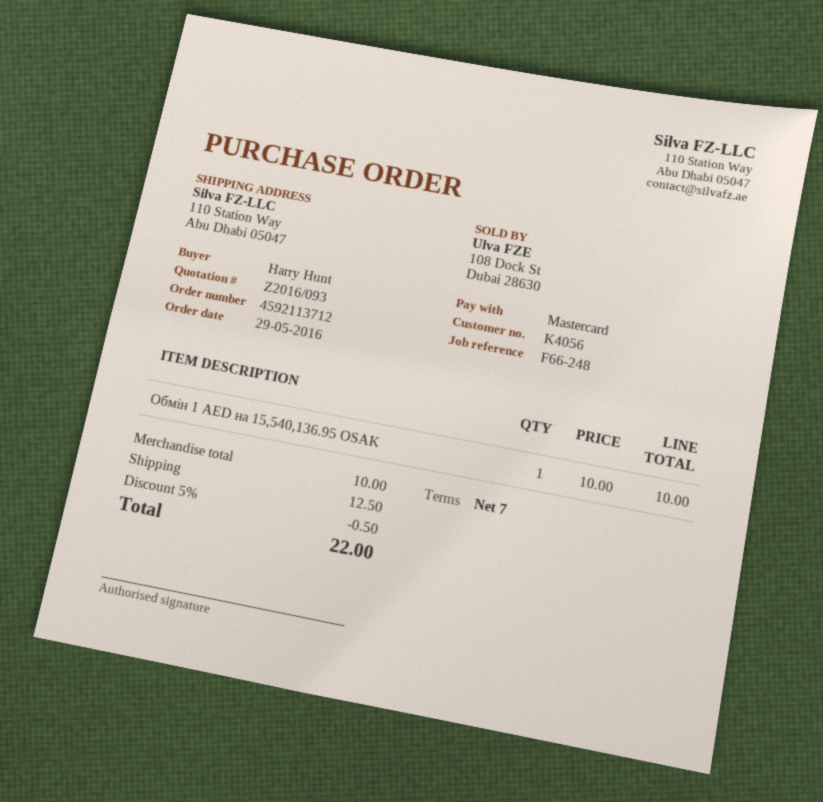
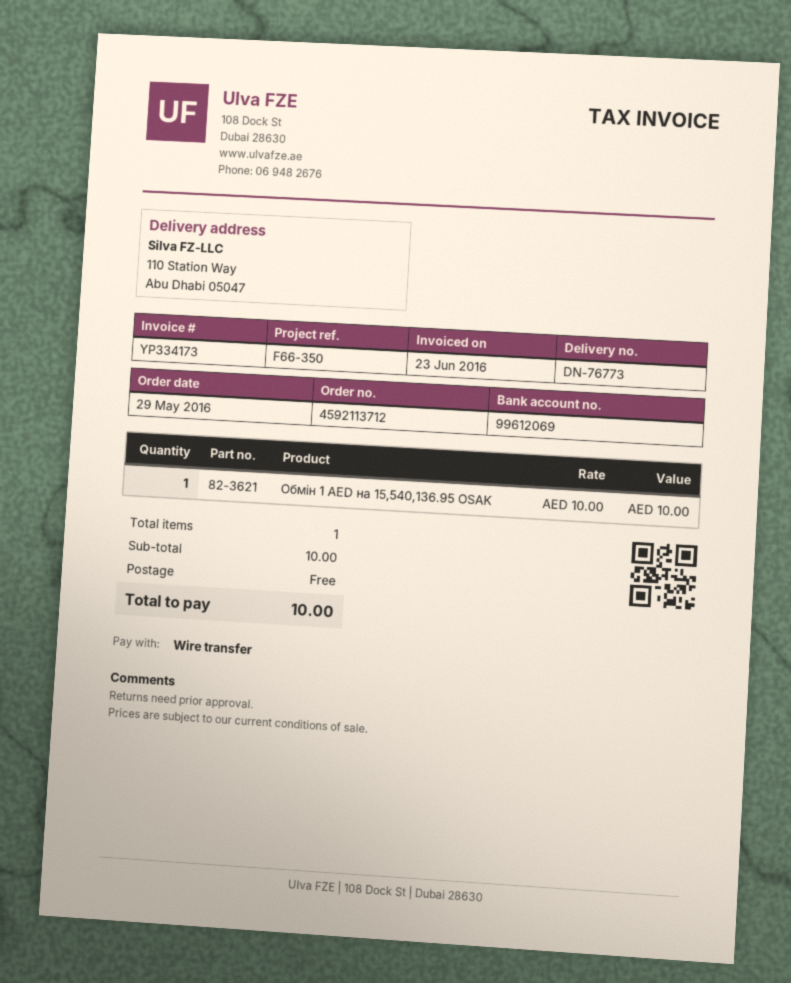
reference: F66-248 -> F66-350
payment method: Mastercard -> bank transfer
discount: 5% = 0.50 -> none
shipping: 12.50 -> 0.00
total: 22.00 -> 10.00

